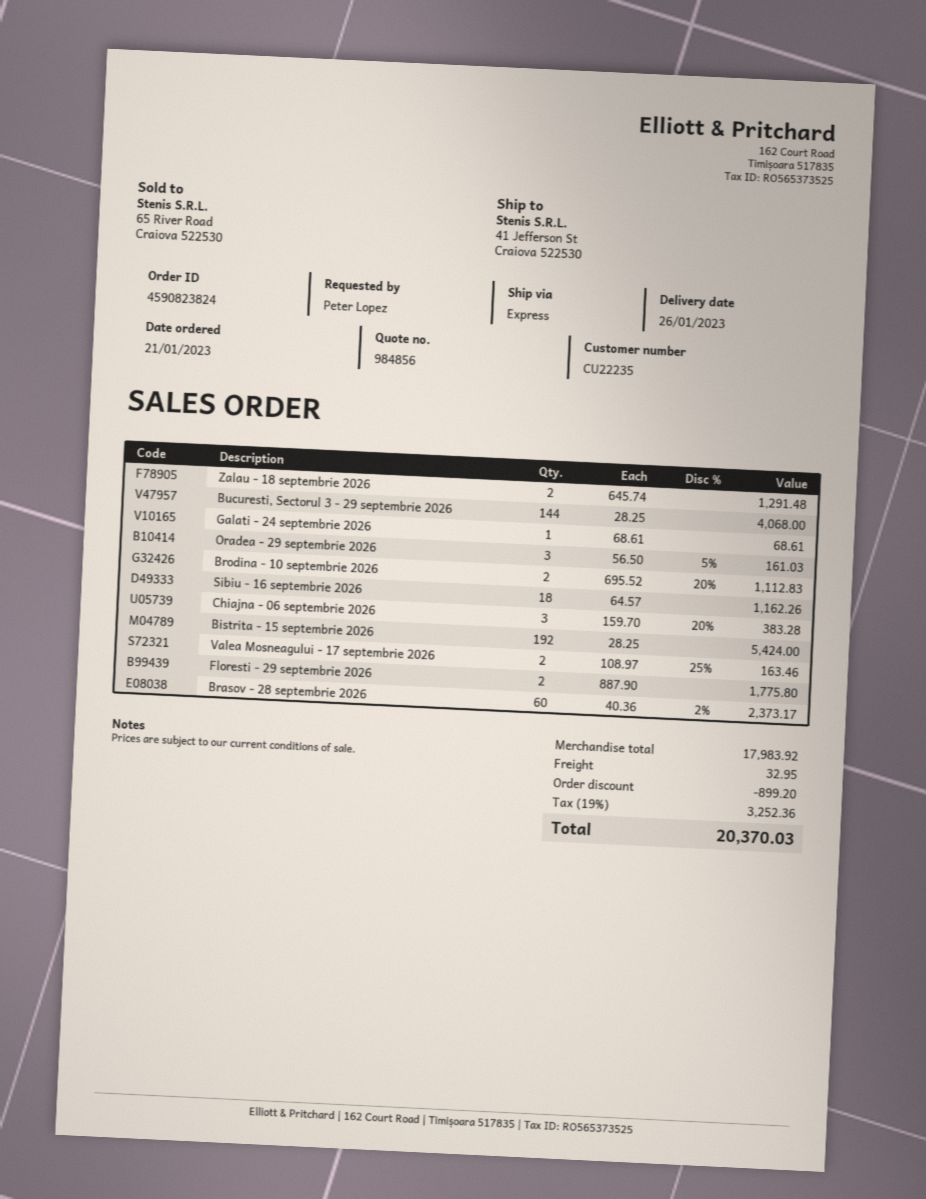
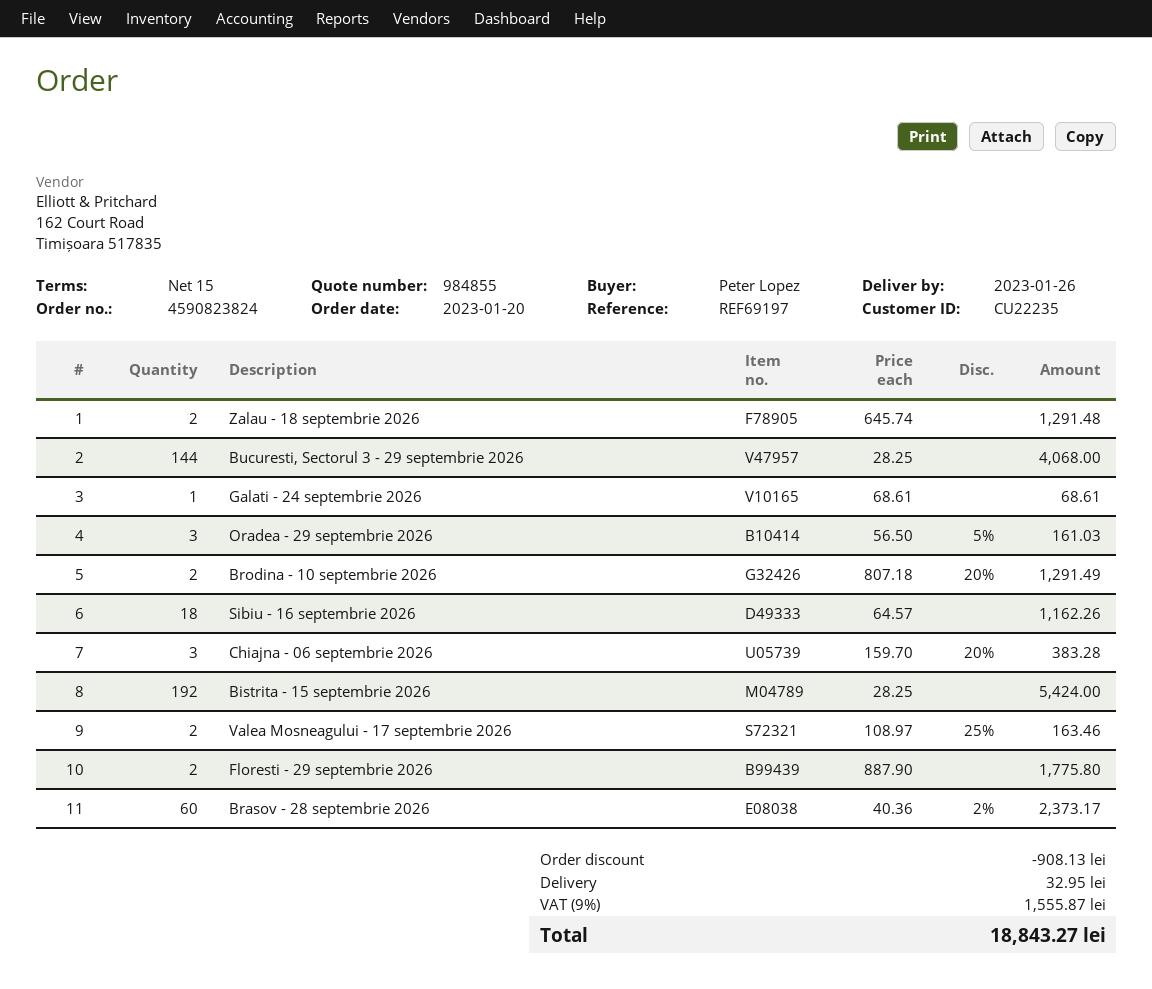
quote number: 984856 -> 984855
order date: 2023-01-21 -> 2023-01-20
Brodina - 10 septembrie 2026: 2 x 695.52 - 20% = 1112.83 -> 2 x 807.18 - 20% = 1291.49
discount: 899.20 -> 908.13
tax: 19% = 3252.36 -> 9% = 1555.87
total: 20370.03 -> 18843.27

